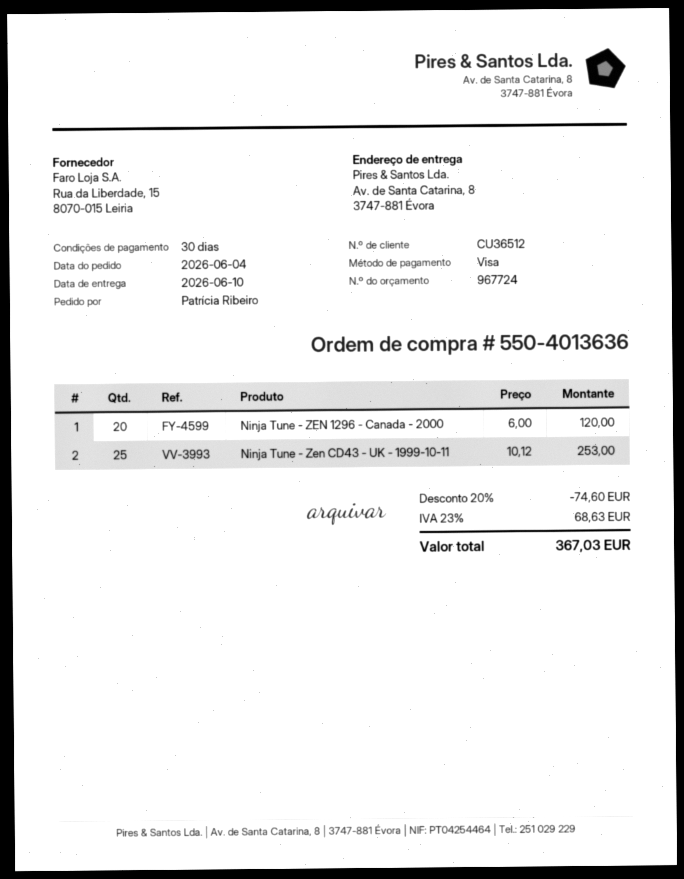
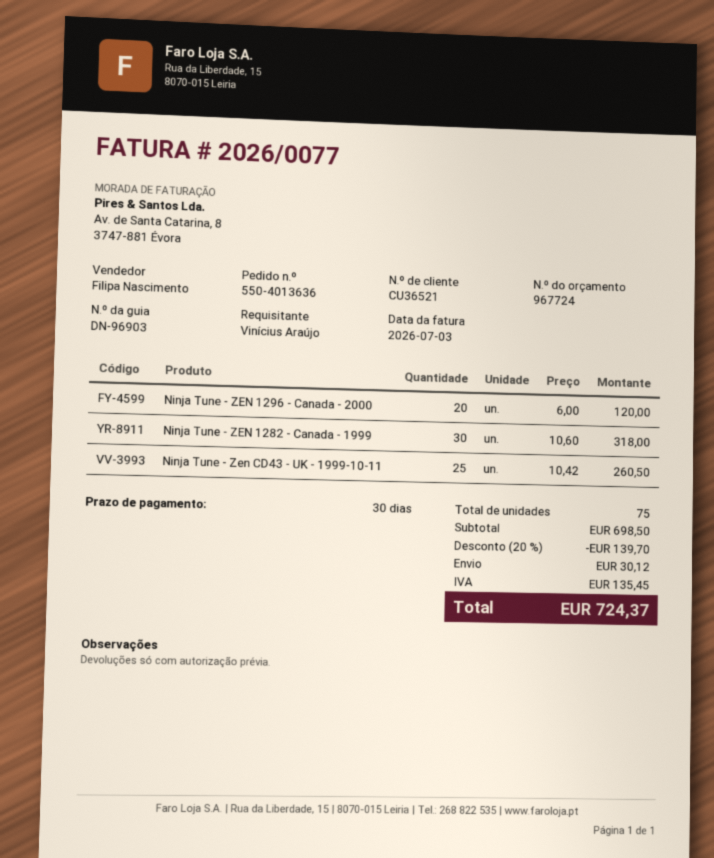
customer number: CU36512 -> CU36521
ordered by: Patrícia Ribeiro -> Vinícius Araújo
Ninja Tune - Zen CD43 - UK - 1999-10-11: 25 x 10.12 = 253.00 -> 25 x 10.42 = 260.50
Ninja Tune - ZEN 1282 - Canada - 1999: none -> 30 x 10.60 = 318.00
discount: 20% = 74.60 -> 20% = 139.70
shipping: none -> 30.12
tax: 68.63 -> 135.45
total: 367.03 -> 724.37

